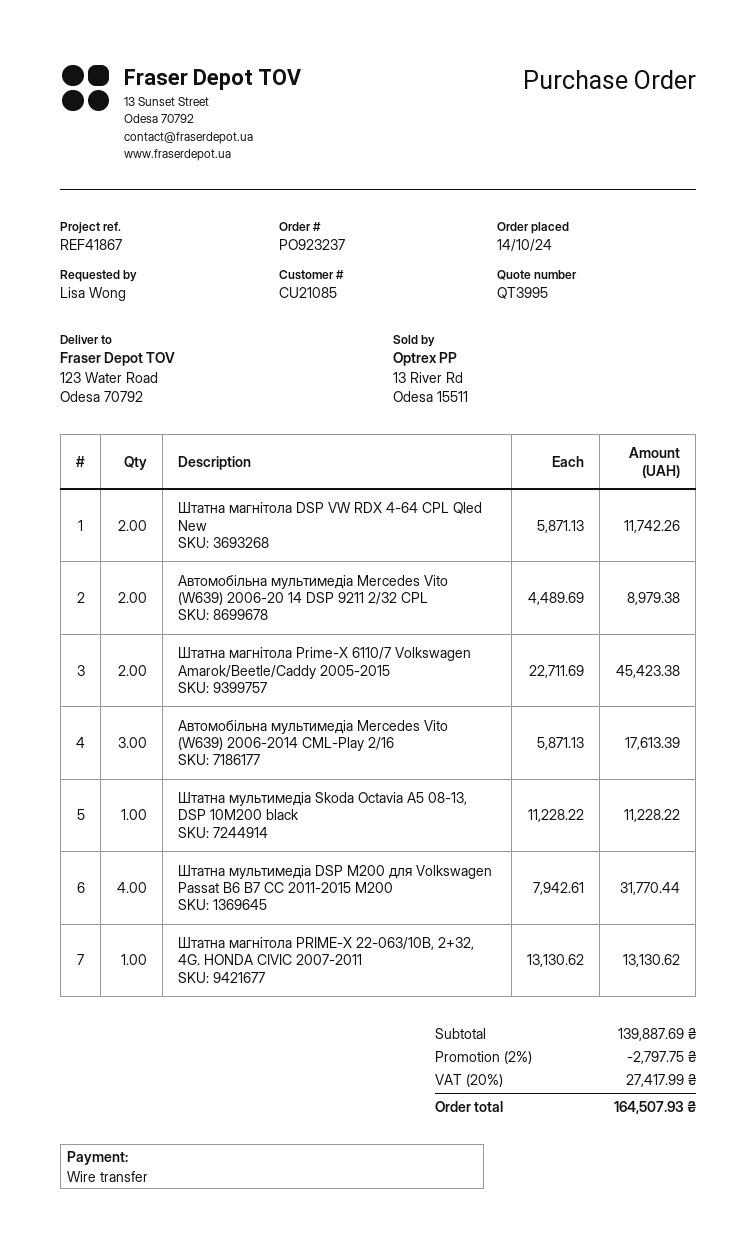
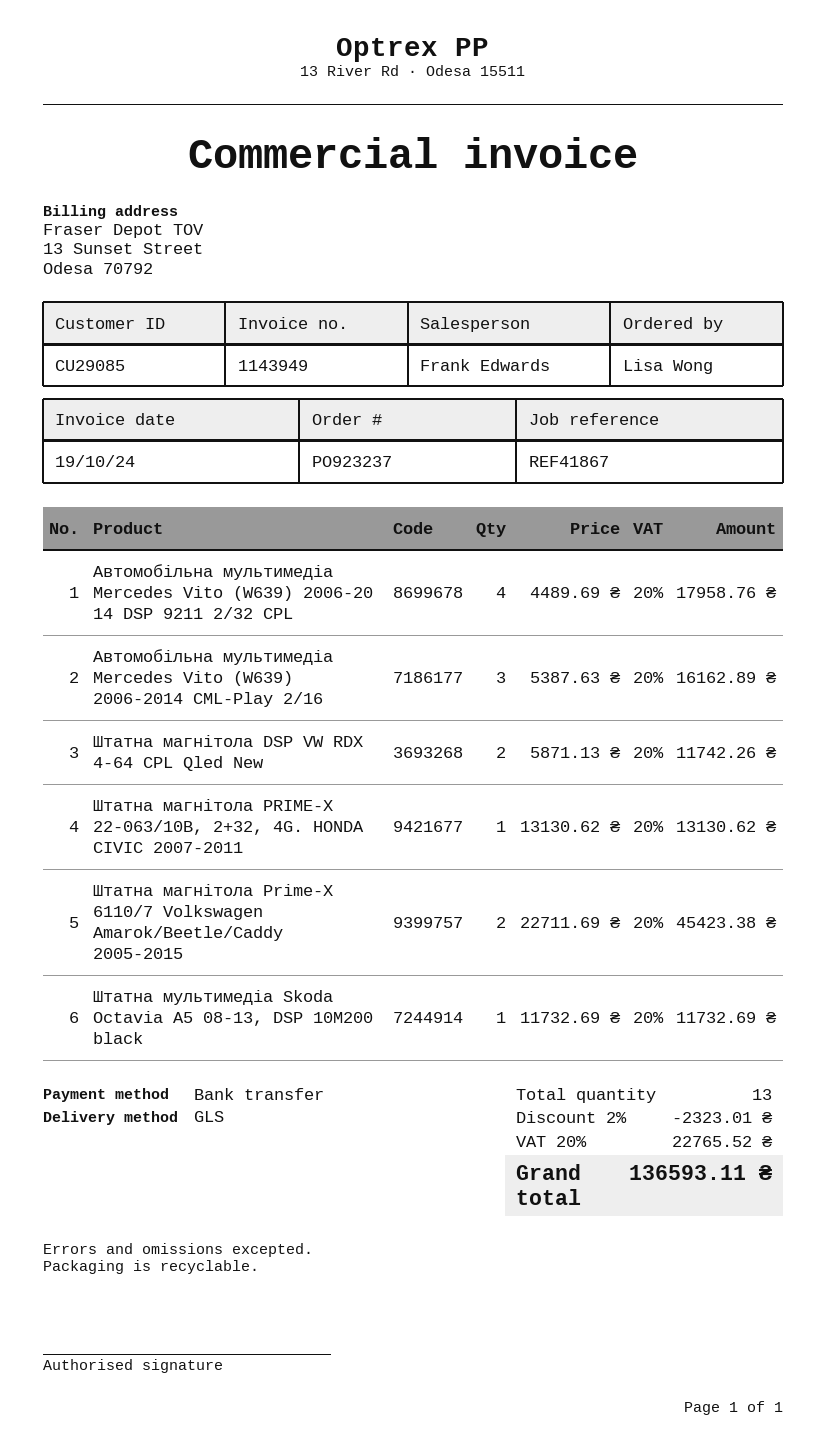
customer number: CU21085 -> CU29085
Автомобільна мультимедіа Mercedes Vito (W639) 2006-20 14 DSP 9211 2/32 CPL: 2 x 4489.69 = 8979.38 -> 4 x 4489.69 = 17958.76
Автомобільна мультимедіа Mercedes Vito (W639) 2006-2014 CML-Play 2/16: 3 x 5871.13 = 17613.39 -> 3 x 5387.63 = 16162.89
Штатна мультимедіа Skoda Octavia A5 08-13, DSP 10M200 black: 1 x 11228.22 = 11228.22 -> 1 x 11732.69 = 11732.69
Штатна мультимедіа DSP M200 для Volkswagen Passat B6 B7 CC 2011-2015 M200: 4 x 7942.61 = 31770.44 -> none
discount: 2% = 2797.75 -> 2% = 2323.01
tax: 20% = 27417.99 -> 20% = 22765.52
total: 164507.93 -> 136593.11

